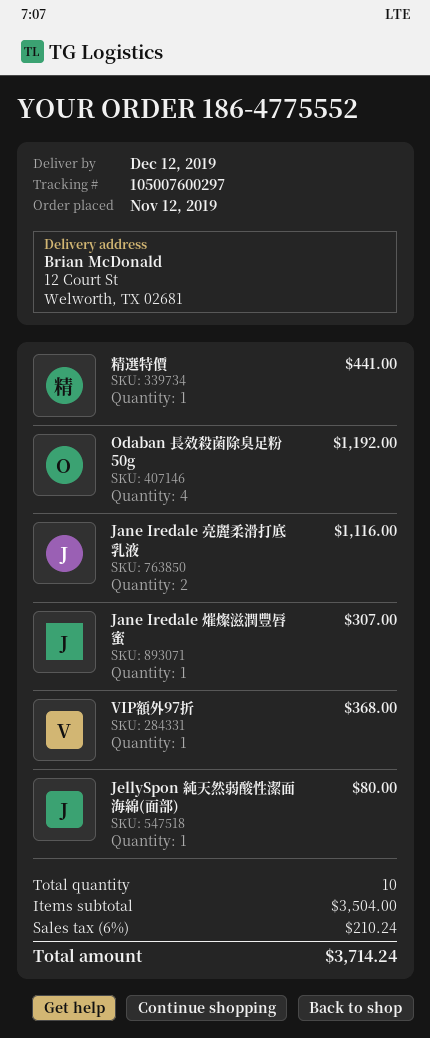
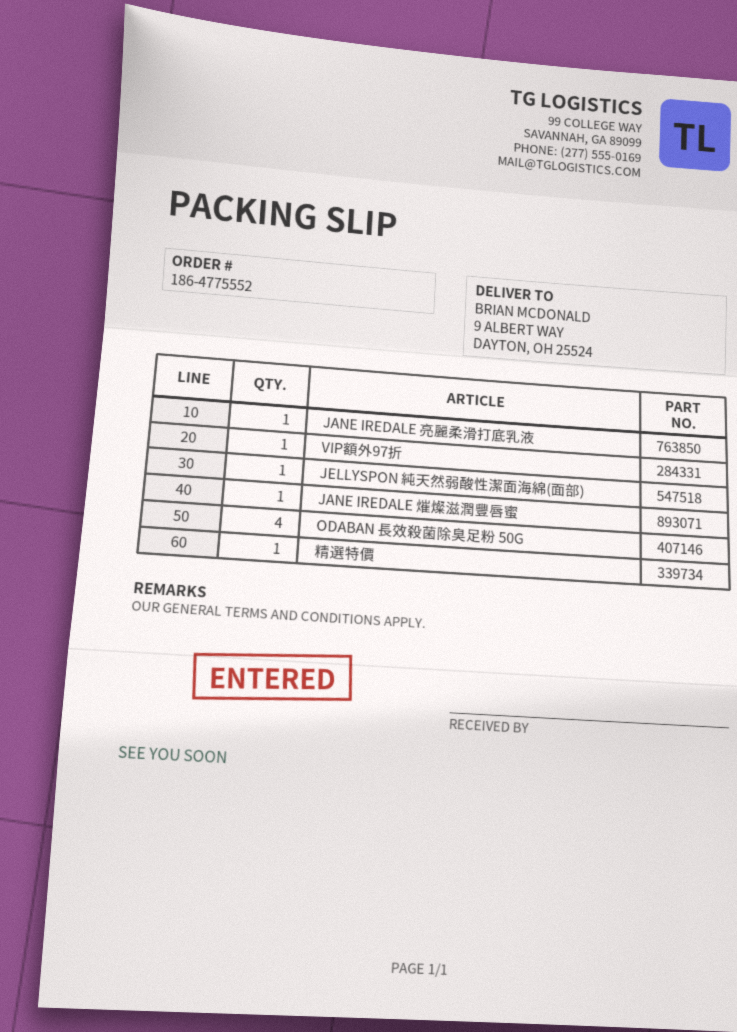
ship to: 12 Court St, Welworth, TX 02681 -> 9 ALBERT WAY, DAYTON, OH 25524
Jane Iredale 亮麗柔滑打底乳液: 2 -> 1

